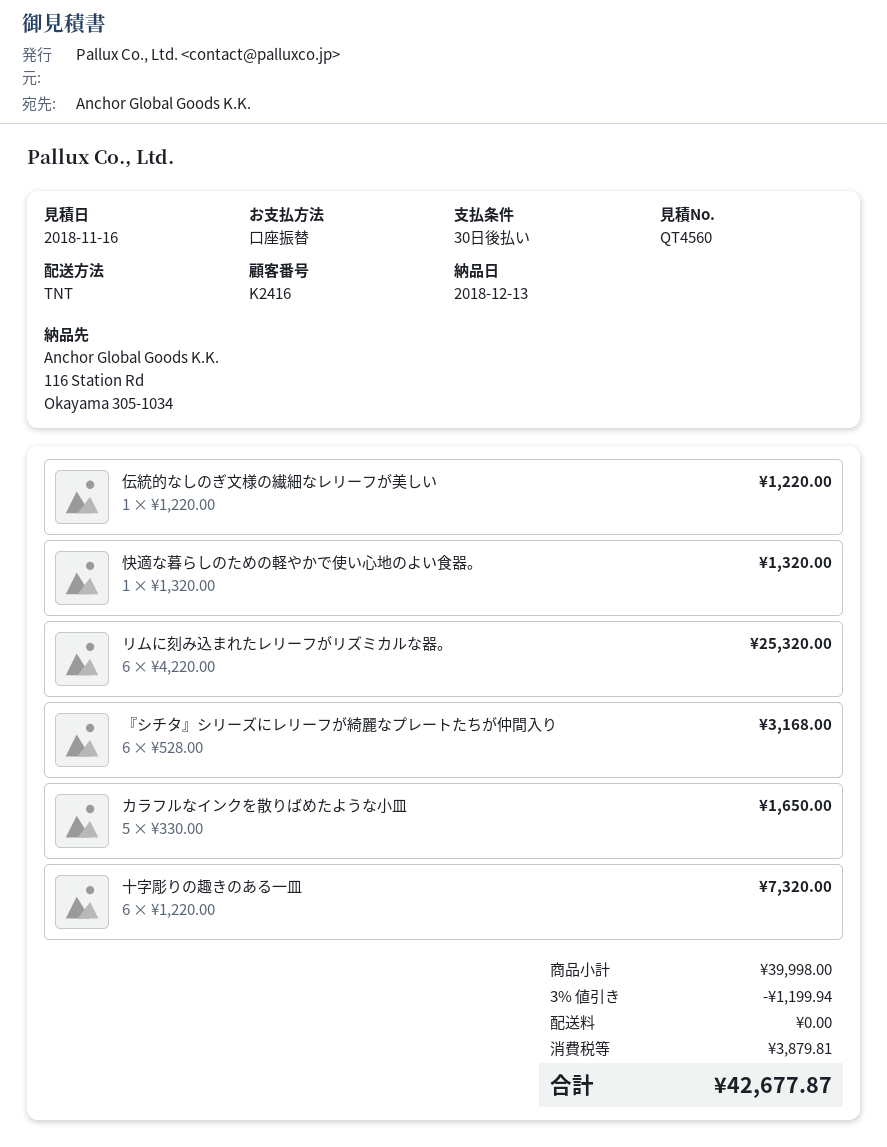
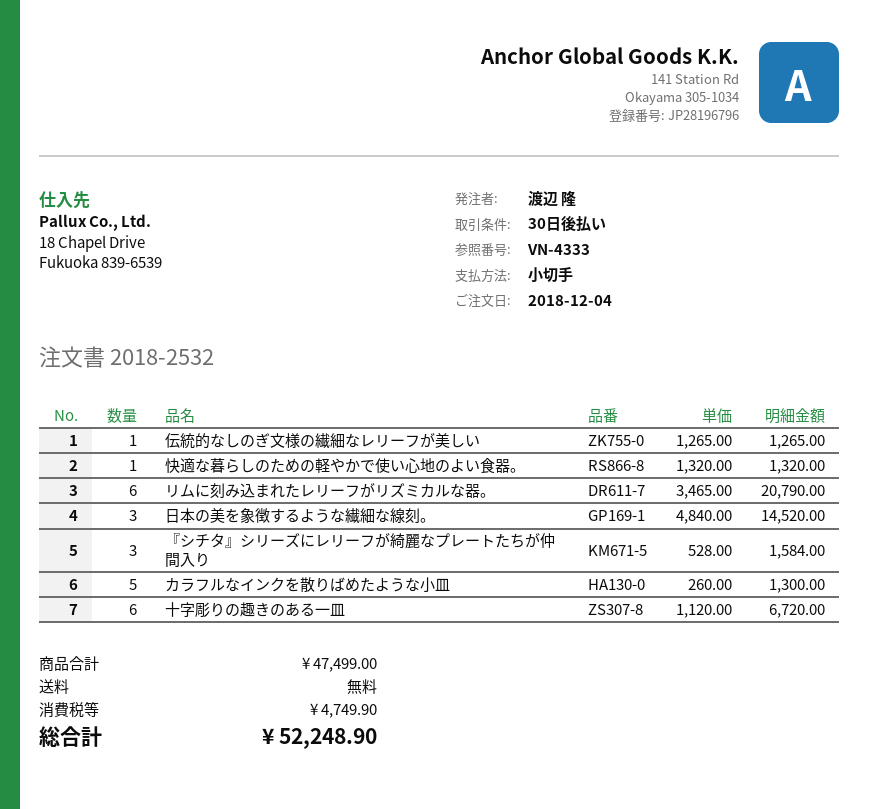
payment method: direct debit -> cheque
伝統的なしのぎ文様の繊細なレリーフが美しい: 1 x 1220.00 = 1220.00 -> 1 x 1265.00 = 1265.00
リムに刻み込まれたレリーフがリズミカルな器。: 6 x 4220.00 = 25320.00 -> 6 x 3465.00 = 20790.00
『シチタ』シリーズにレリーフが綺麗なプレートたちが仲間入り: 6 x 528.00 = 3168.00 -> 3 x 528.00 = 1584.00
カラフルなインクを散りばめたような小皿: 5 x 330.00 = 1650.00 -> 5 x 260.00 = 1300.00
十字彫りの趣きのある一皿: 6 x 1220.00 = 7320.00 -> 6 x 1120.00 = 6720.00
日本の美を象徴するような繊細な線刻。: none -> 3 x 4840.00 = 14520.00
subtotal: 39998.00 -> 47499.00
discount: 3% = 1199.94 -> none
tax: 3879.81 -> 4749.90
total: 42677.87 -> 52248.90

